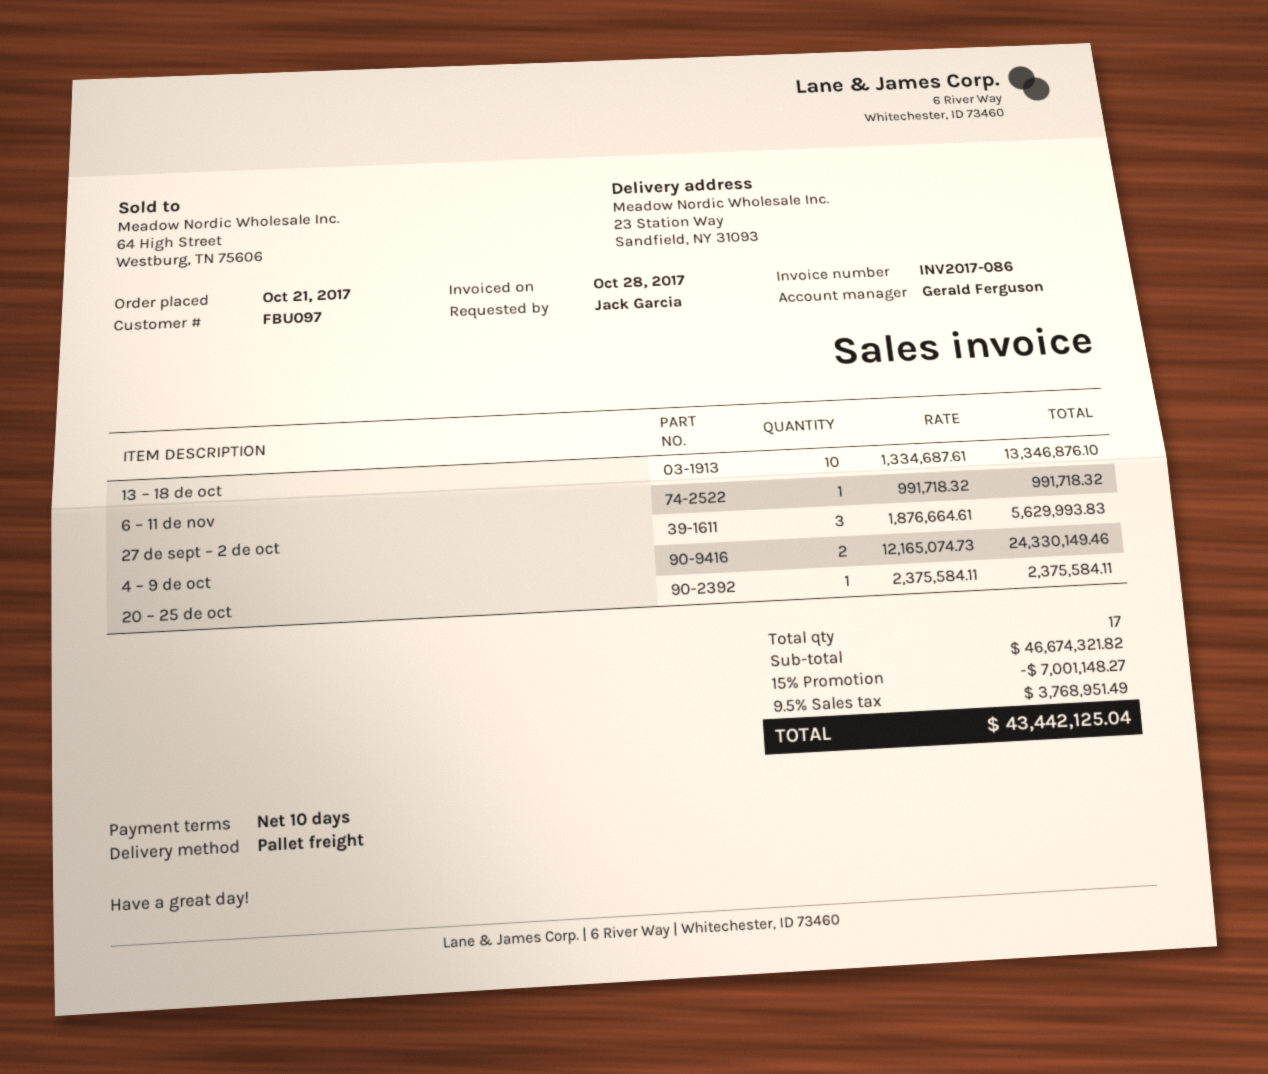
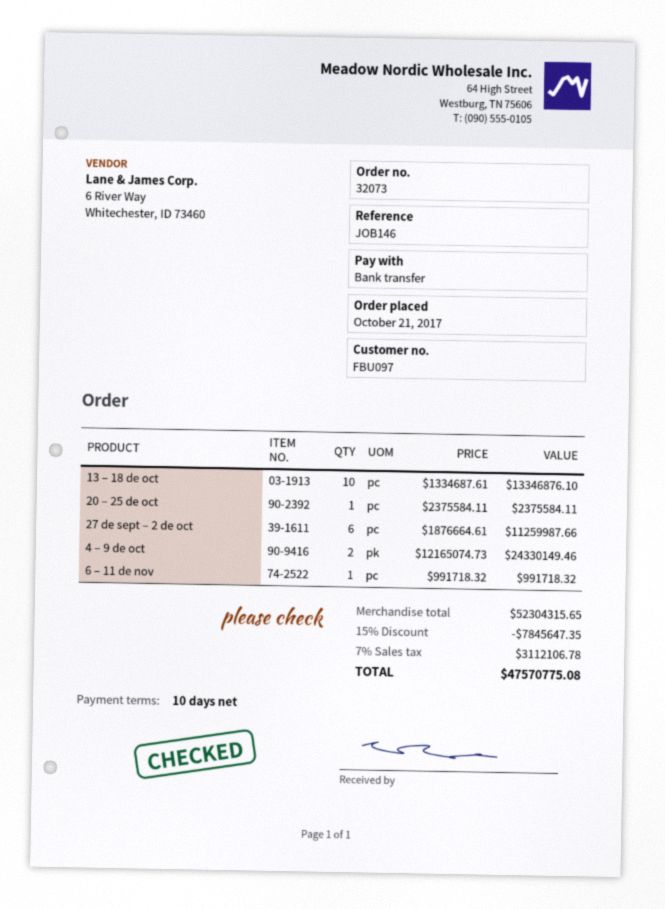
27 de sept – 2 de oct: 3 x 1876664.61 = 5629993.83 -> 6 x 1876664.61 = 11259987.66
subtotal: 46674321.82 -> 52304315.65
discount: 15% = 7001148.27 -> 15% = 7845647.35
tax: 9.5% = 3768951.49 -> 7% = 3112106.78
total: 43442125.04 -> 47570775.08

